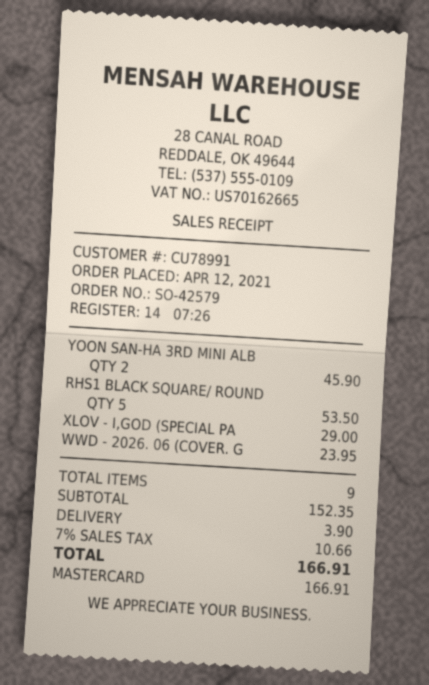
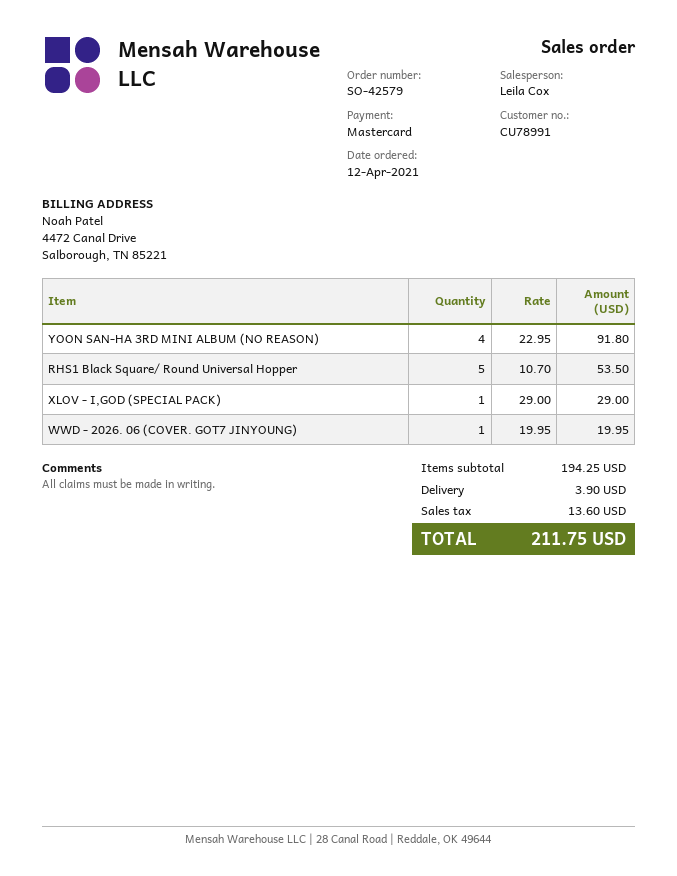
YOON SAN-HA 3RD MINI ALB: 2 for 45.90 -> 4 for 91.80
WWD - 2026. 06 (COVER. G: 1 for 23.95 -> 1 for 19.95
subtotal: 152.35 -> 194.25
tax: 10.66 -> 13.60
total: 166.91 -> 211.75

